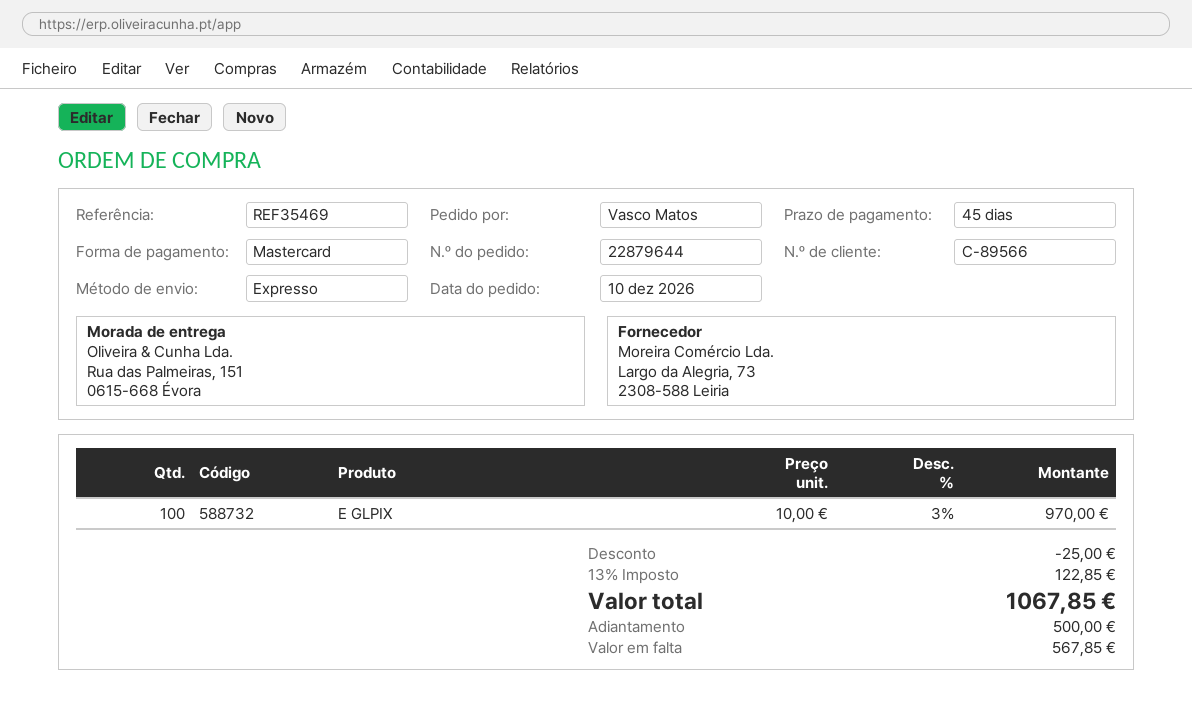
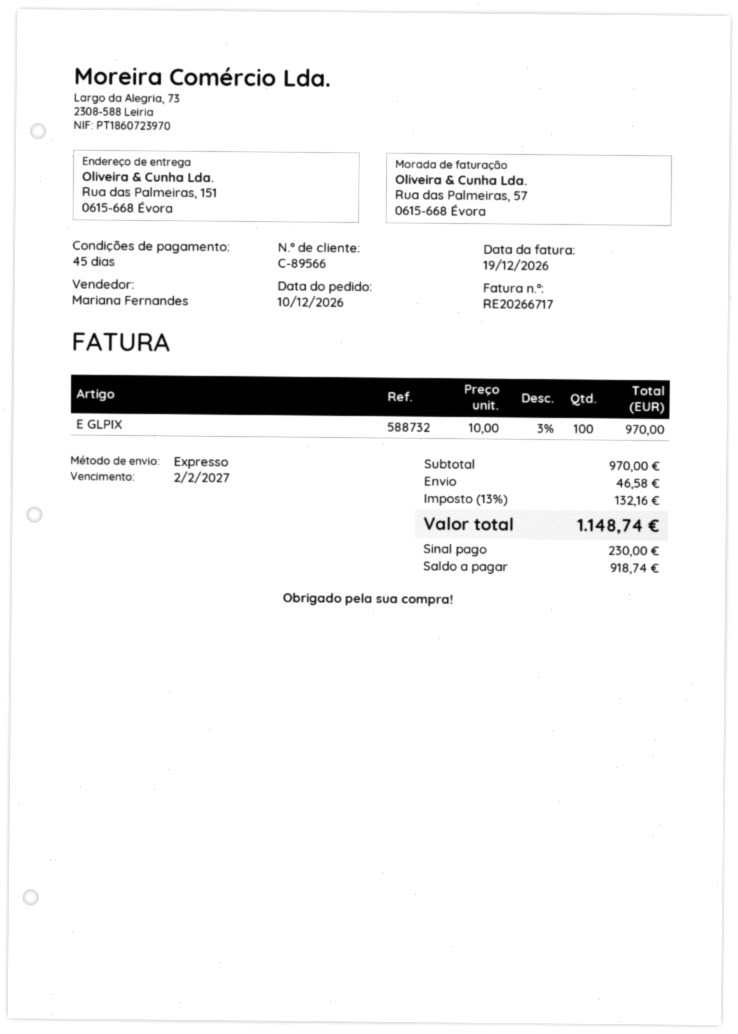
discount: 25.00 -> none
shipping: none -> 46.58
tax: 13% = 122.85 -> 13% = 132.16
total: 1067.85 -> 1148.74
deposit: 500.00 -> 230.00
balance: 567.85 -> 918.74

